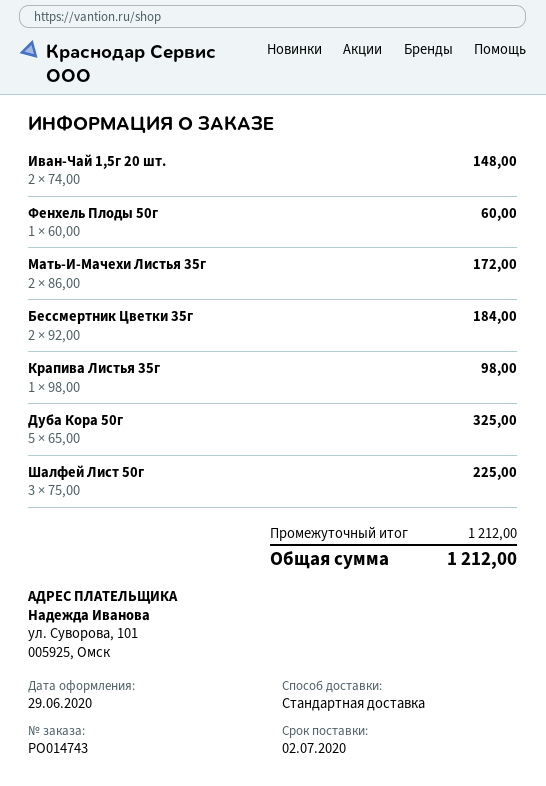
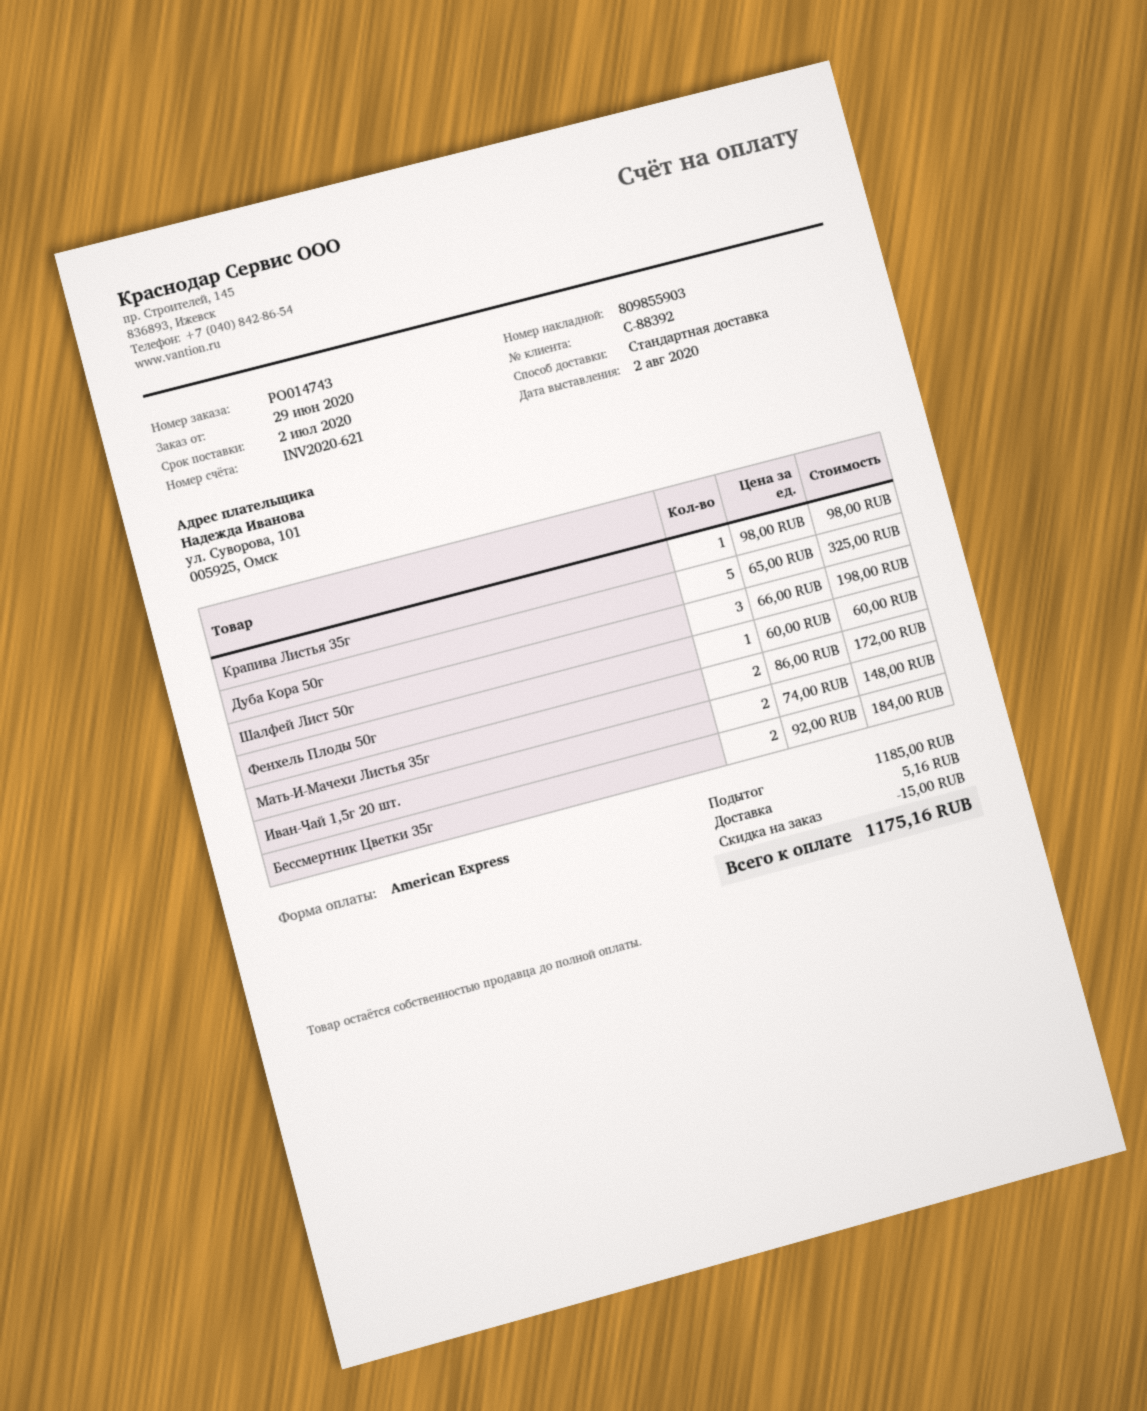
Шалфей Лист 50г: 3 x 75.00 = 225.00 -> 3 x 66.00 = 198.00
subtotal: 1212.00 -> 1185.00
discount: none -> 15.00
shipping: none -> 5.16
total: 1212.00 -> 1175.16

